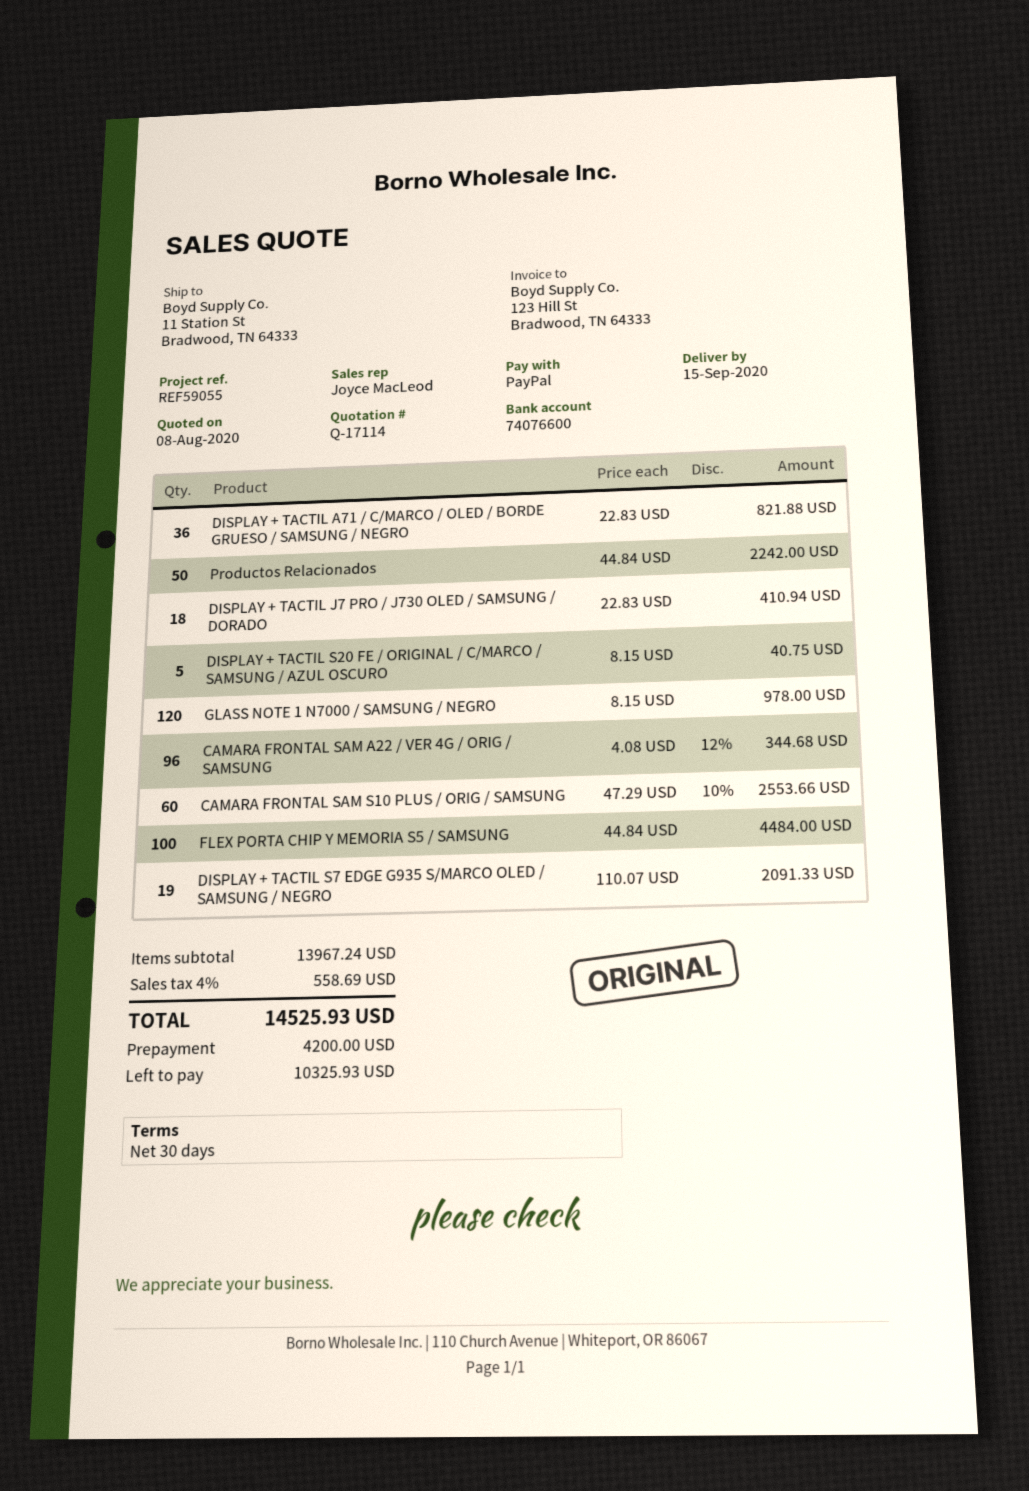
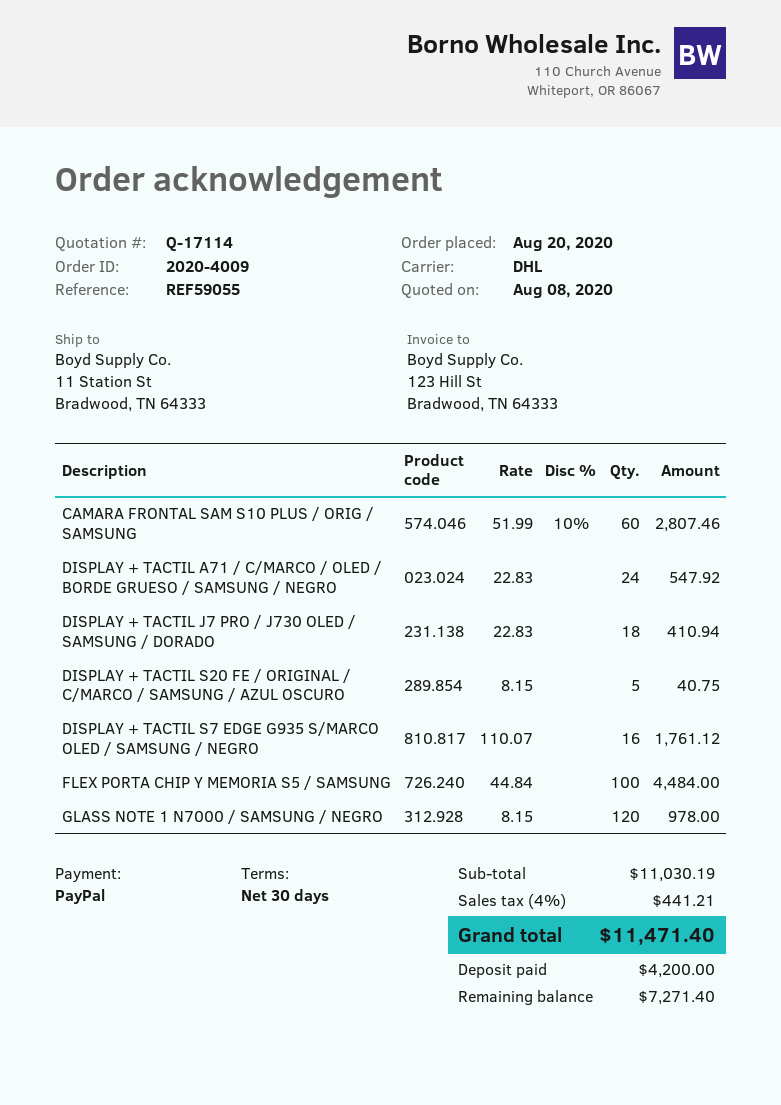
DISPLAY + TACTIL A71 / C/MARCO / OLED / BORDE GRUESO / SAMSUNG / NEGRO: 36 x 22.83 = 821.88 -> 24 x 22.83 = 547.92
Productos Relacionados: 50 x 44.84 = 2242.00 -> none
CAMARA FRONTAL SAM A22 / VER 4G / ORIG / SAMSUNG: 96 x 4.08 - 12% = 344.68 -> none
CAMARA FRONTAL SAM S10 PLUS / ORIG / SAMSUNG: 60 x 47.29 - 10% = 2553.66 -> 60 x 51.99 - 10% = 2807.46
DISPLAY + TACTIL S7 EDGE G935 S/MARCO OLED / SAMSUNG / NEGRO: 19 x 110.07 = 2091.33 -> 16 x 110.07 = 1761.12
subtotal: 13967.24 -> 11030.19
tax: 4% = 558.69 -> 4% = 441.21
total: 14525.93 -> 11471.40
balance: 10325.93 -> 7271.40

